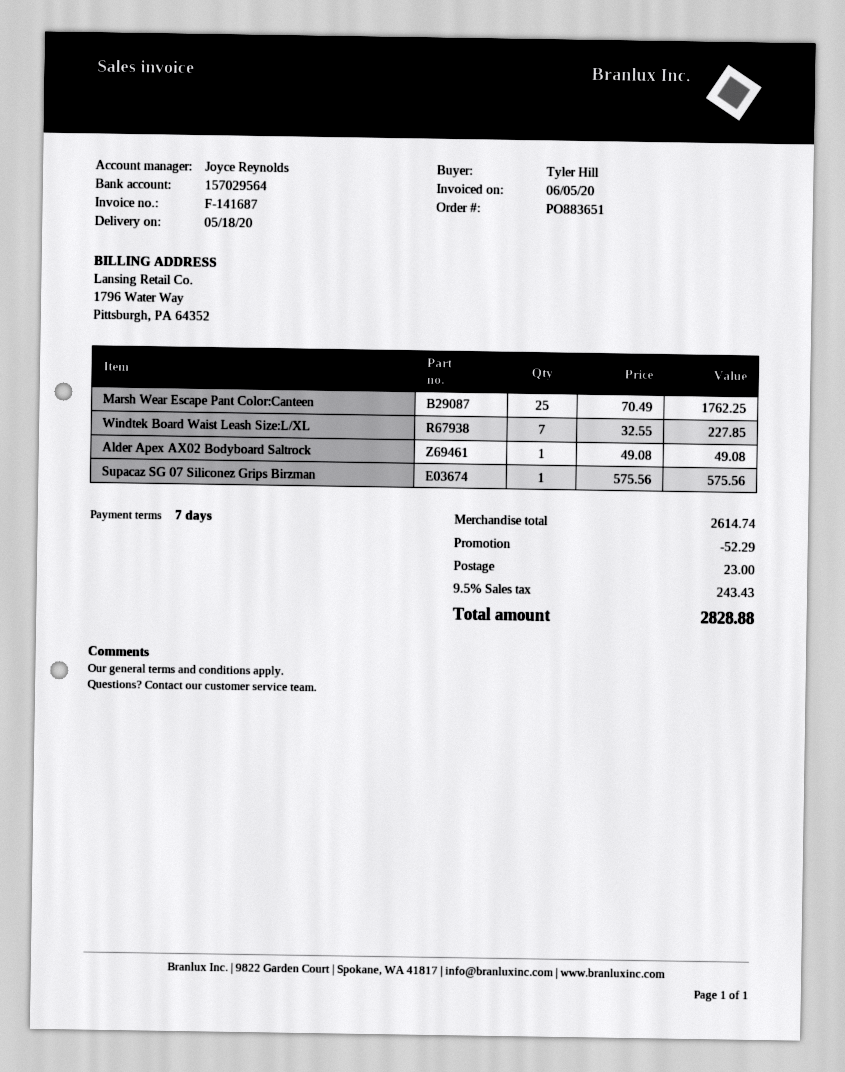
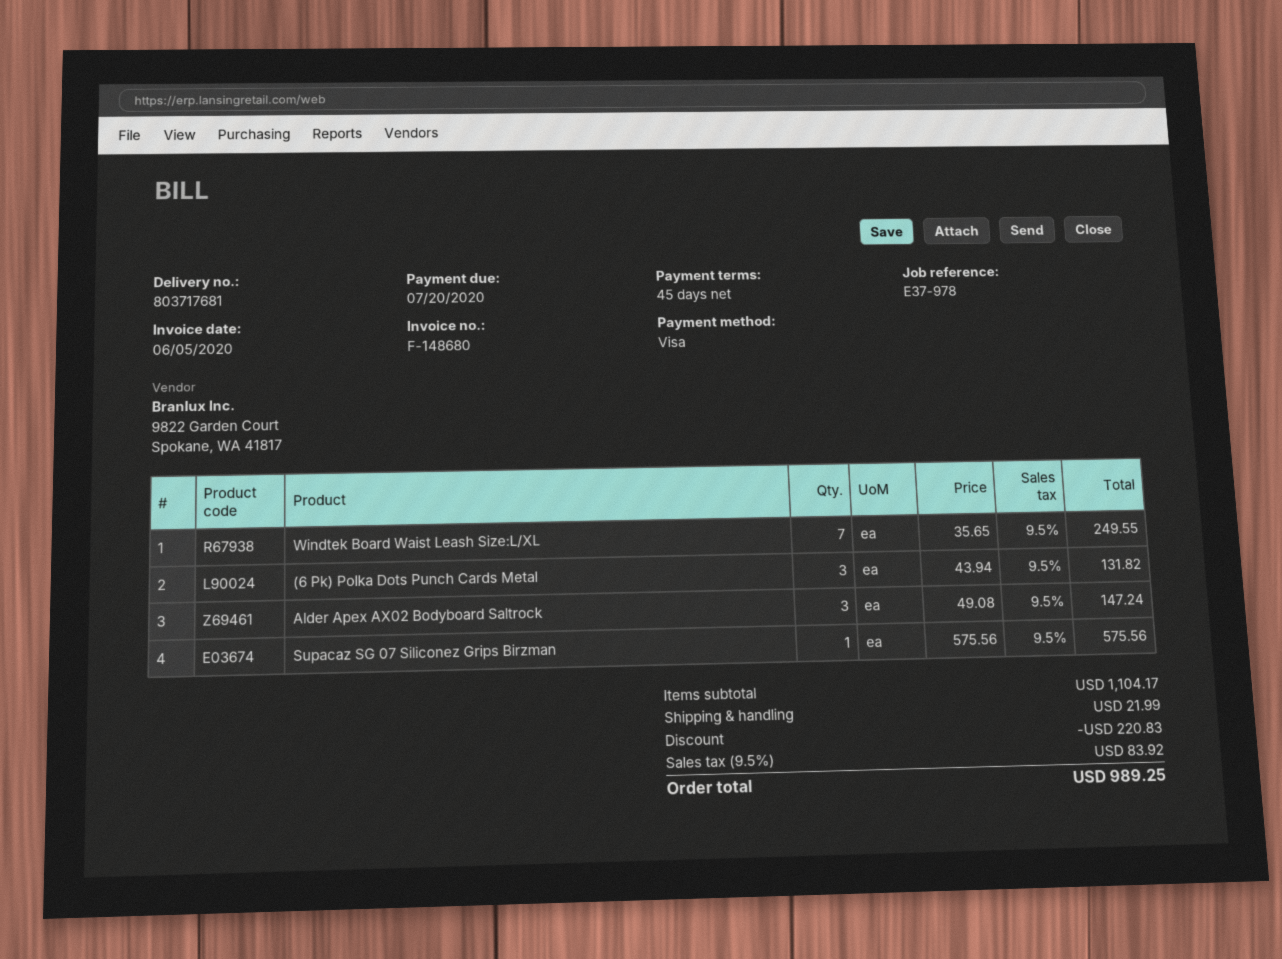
invoice number: F-141687 -> F-148680
payment terms: 7 days -> 45 days
Marsh Wear Escape Pant Color:Canteen: 25 x 70.49 = 1762.25 -> none
Windtek Board Waist Leash Size:L/XL: 7 x 32.55 = 227.85 -> 7 x 35.65 = 249.55
Alder Apex AX02 Bodyboard Saltrock: 1 x 49.08 = 49.08 -> 3 x 49.08 = 147.24
(6 Pk) Polka Dots Punch Cards Metal: none -> 3 x 43.94 = 131.82
subtotal: 2614.74 -> 1104.17
discount: 52.29 -> 220.83
shipping: 23.00 -> 21.99
tax: 9.5% = 243.43 -> 9.5% = 83.92
total: 2828.88 -> 989.25

